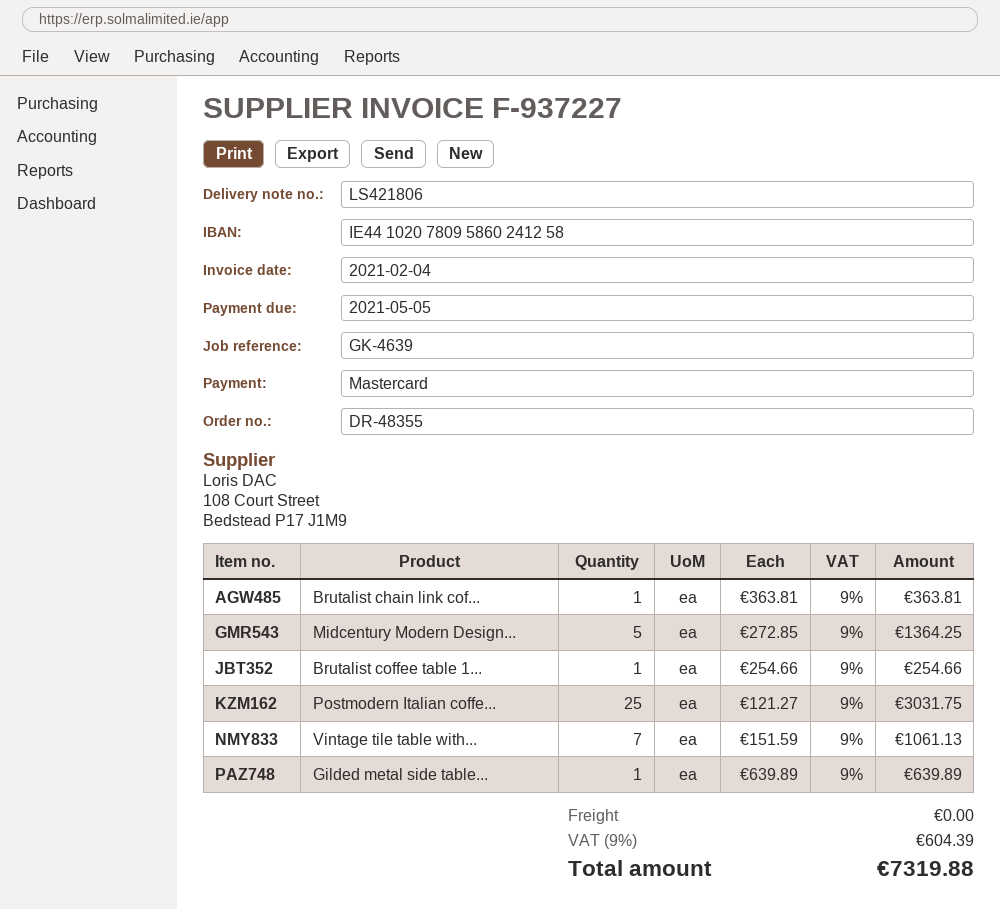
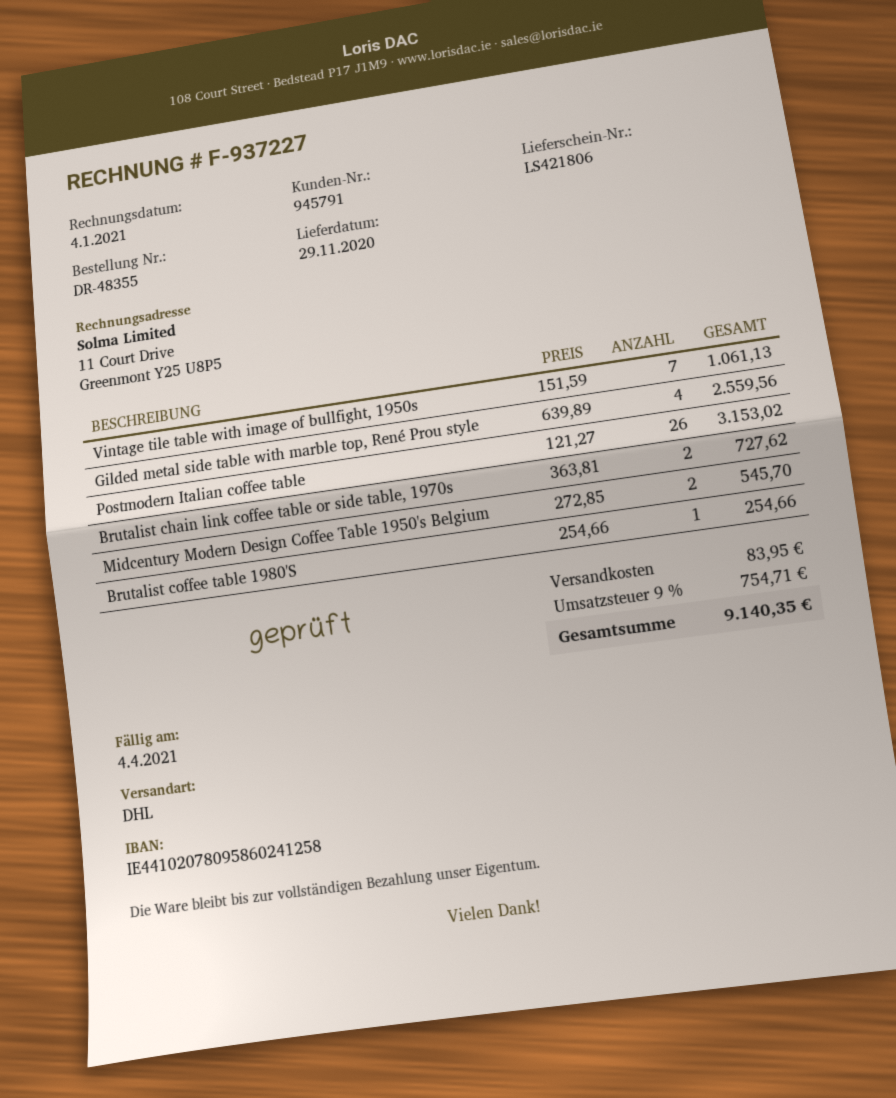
invoice date: 2021-02-04 -> 2021-01-04
due date: 2021-05-05 -> 2021-04-04
Brutalist chain link cof...: 1 x 363.81 = 363.81 -> 2 x 363.81 = 727.62
Midcentury Modern Design...: 5 x 272.85 = 1364.25 -> 2 x 272.85 = 545.70
Postmodern Italian coffe...: 25 x 121.27 = 3031.75 -> 26 x 121.27 = 3153.02
Gilded metal side table...: 1 x 639.89 = 639.89 -> 4 x 639.89 = 2559.56
shipping: 0.00 -> 83.95
tax: 9% = 604.39 -> 9% = 754.71
total: 7319.88 -> 9140.35

